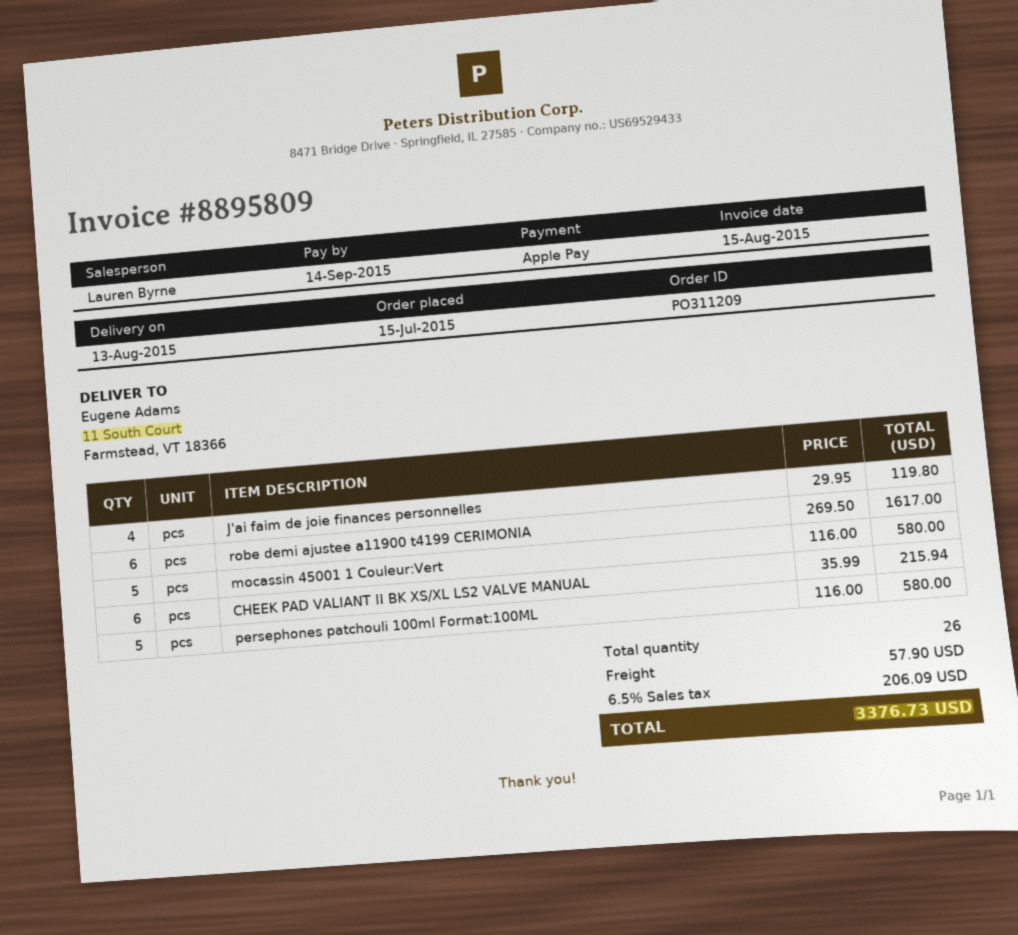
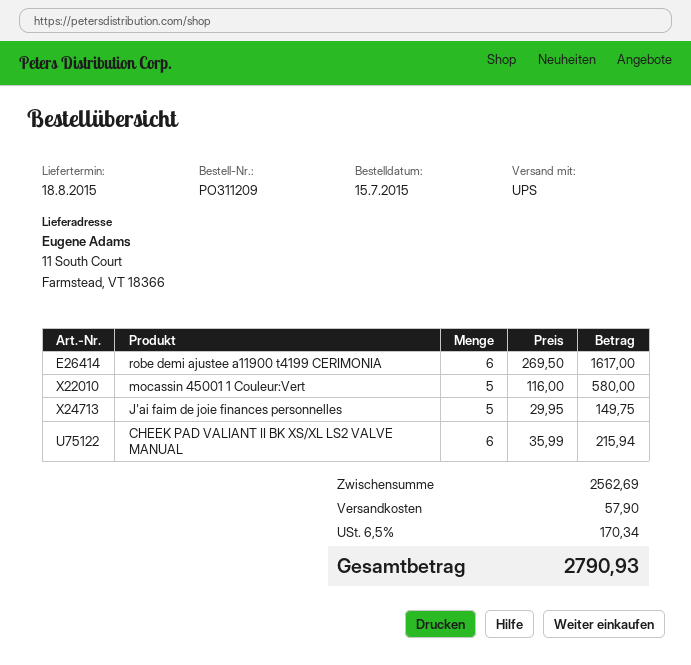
delivery date: 2015-08-13 -> 2015-08-18
J'ai faim de joie finances personnelles: 4 x 29.95 = 119.80 -> 5 x 29.95 = 149.75
persephones patchouli 100ml Format:100ML: 5 x 116.00 = 580.00 -> none
tax: 6.5% = 206.09 -> 6.5% = 170.34
total: 3376.73 -> 2790.93

